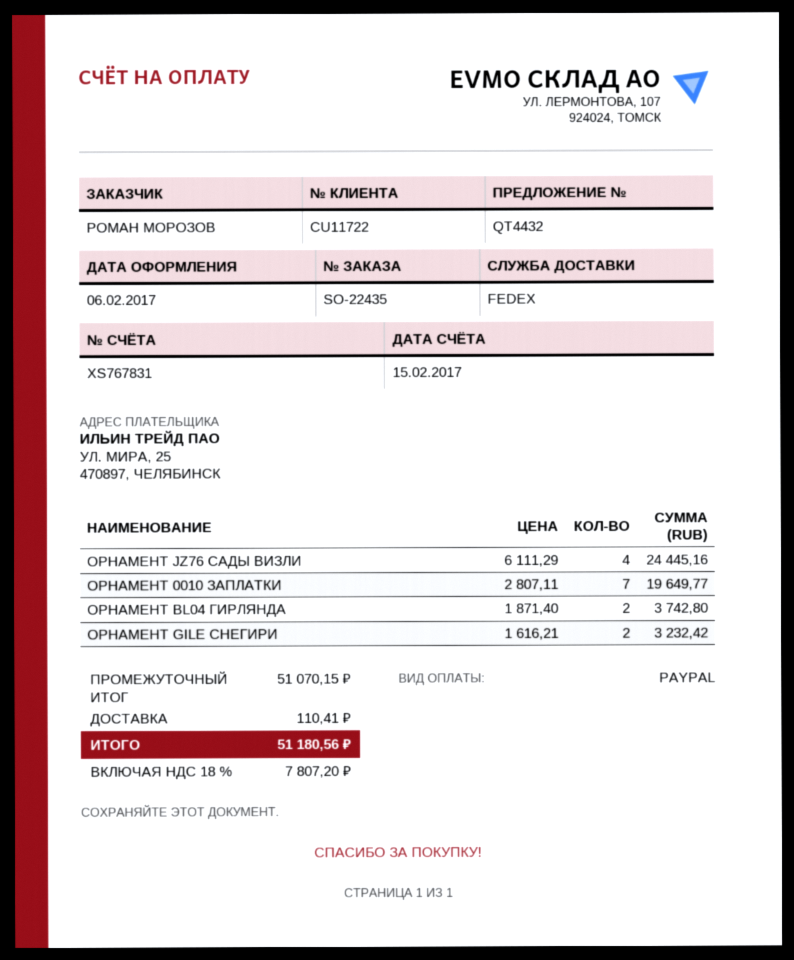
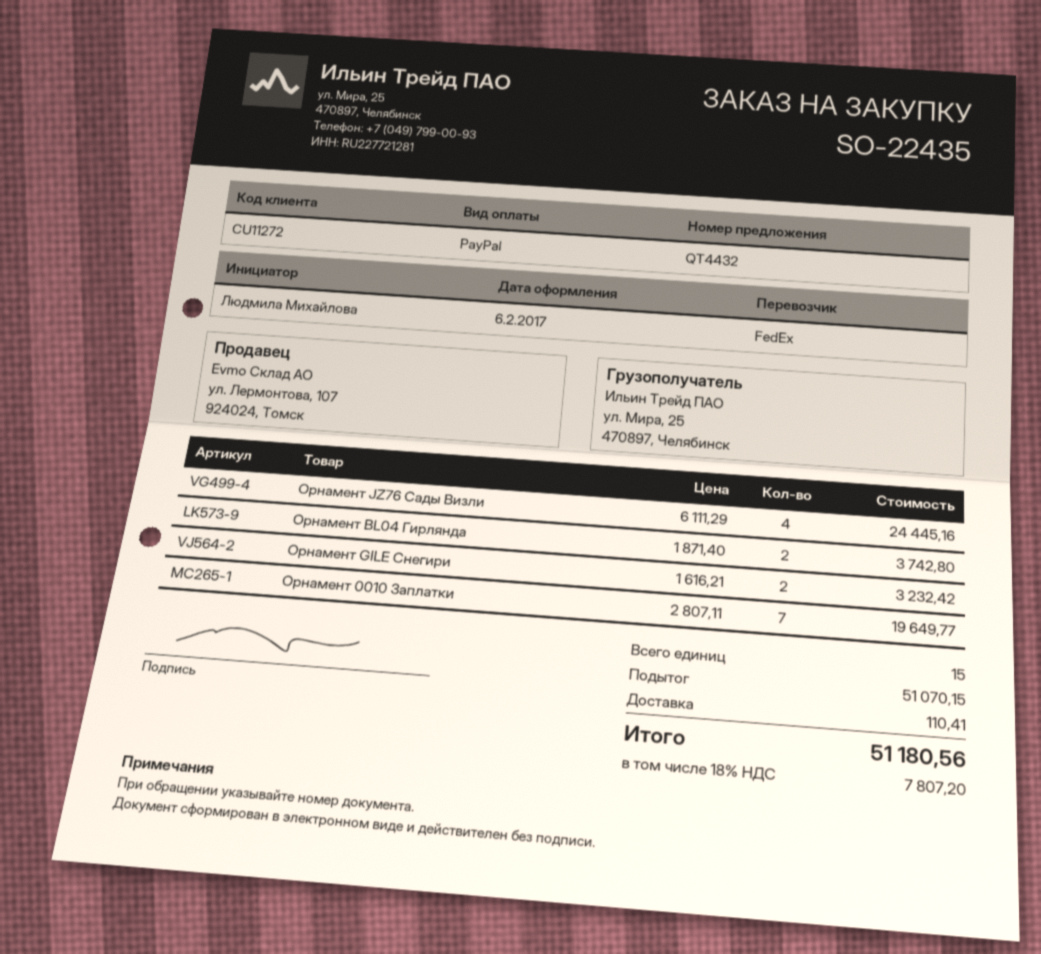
customer number: CU11722 -> CU11272
ordered by: РОМАН МОРОЗОВ -> Людмила Михайлова

